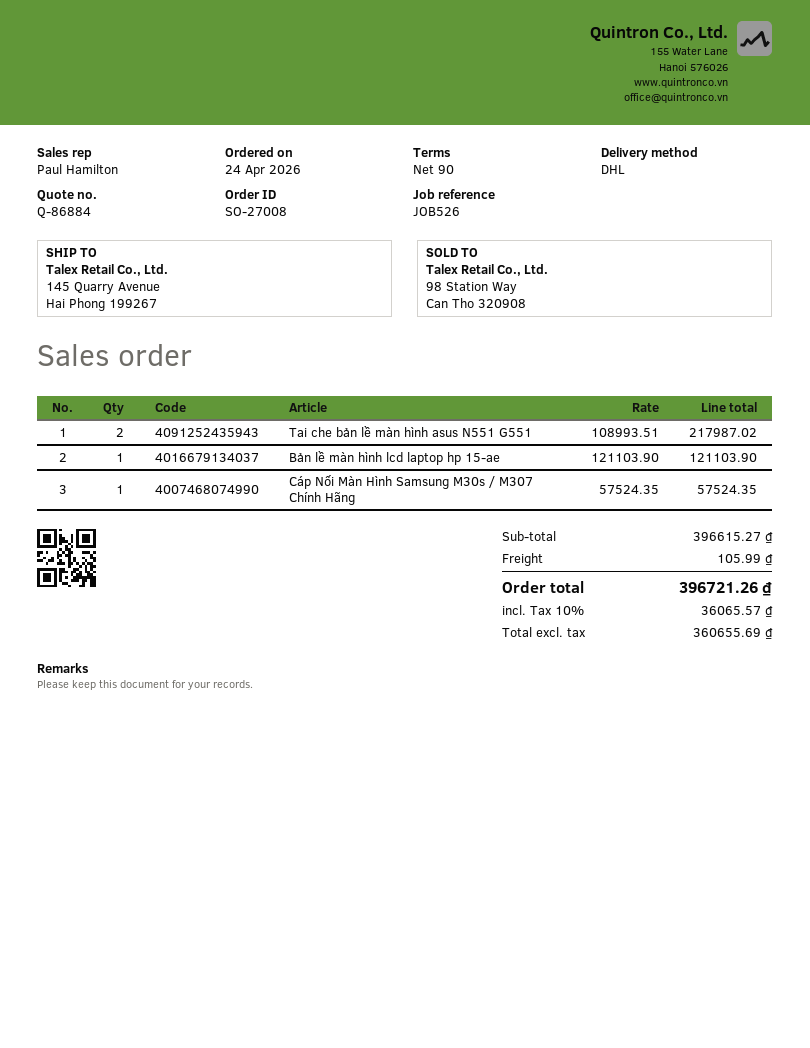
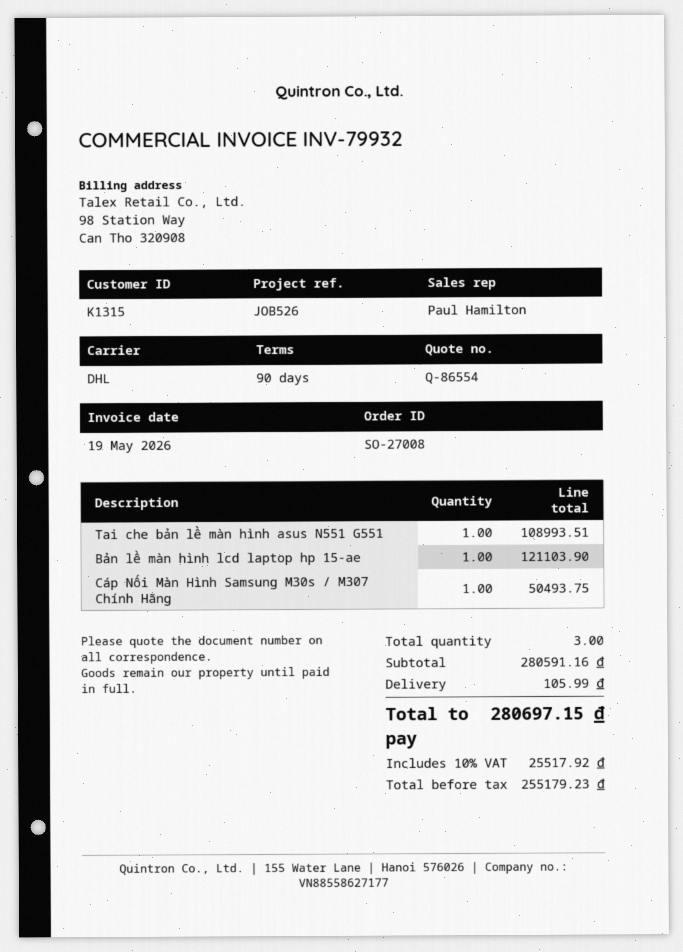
quote number: Q-86884 -> Q-86554
Tai che bản lề màn hình asus N551 G551: 2 for 217987.02 -> 1 for 108993.51
Cáp Nối Màn Hình Samsung M30s / M307 Chính Hãng: 1 for 57524.35 -> 1 for 50493.75
subtotal: 396615.27 -> 280591.16
net: 360655.69 -> 255179.23
tax: 10% = 36065.57 -> 10% = 25517.92
total: 396721.26 -> 280697.15

